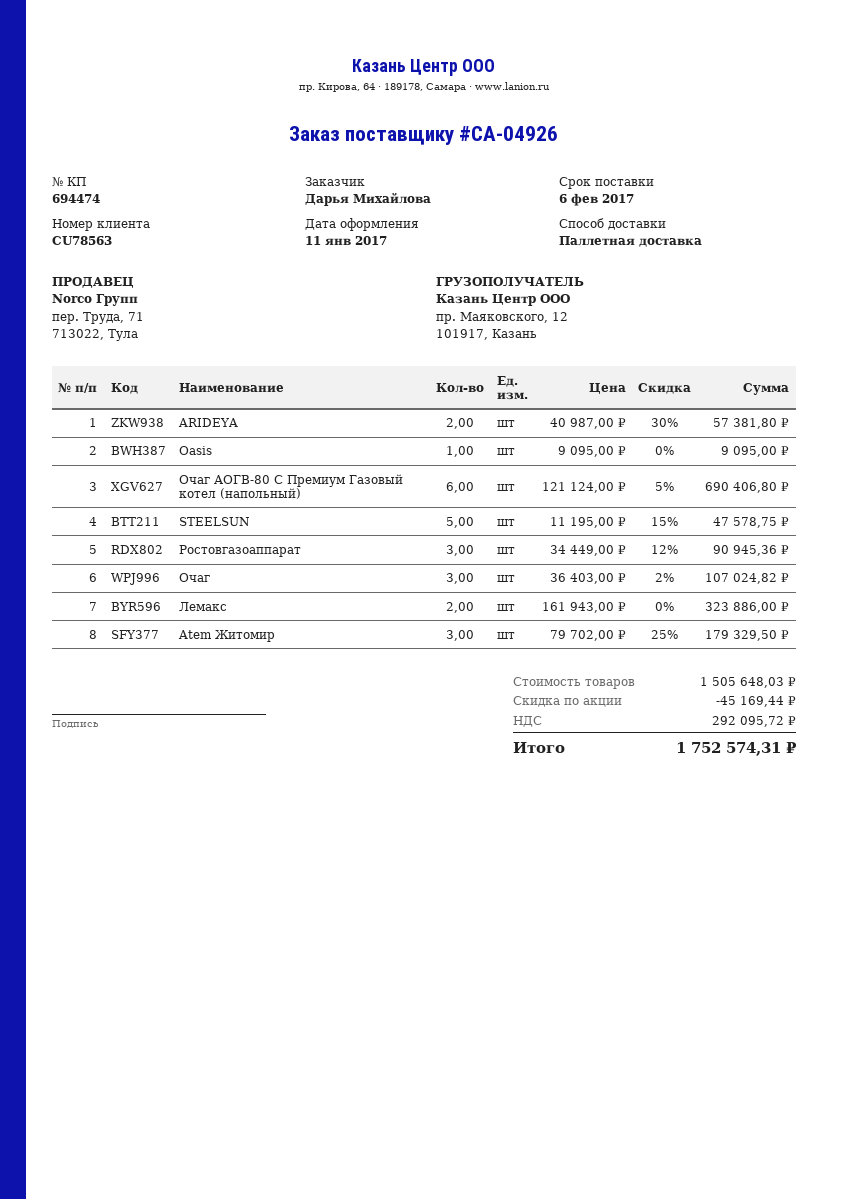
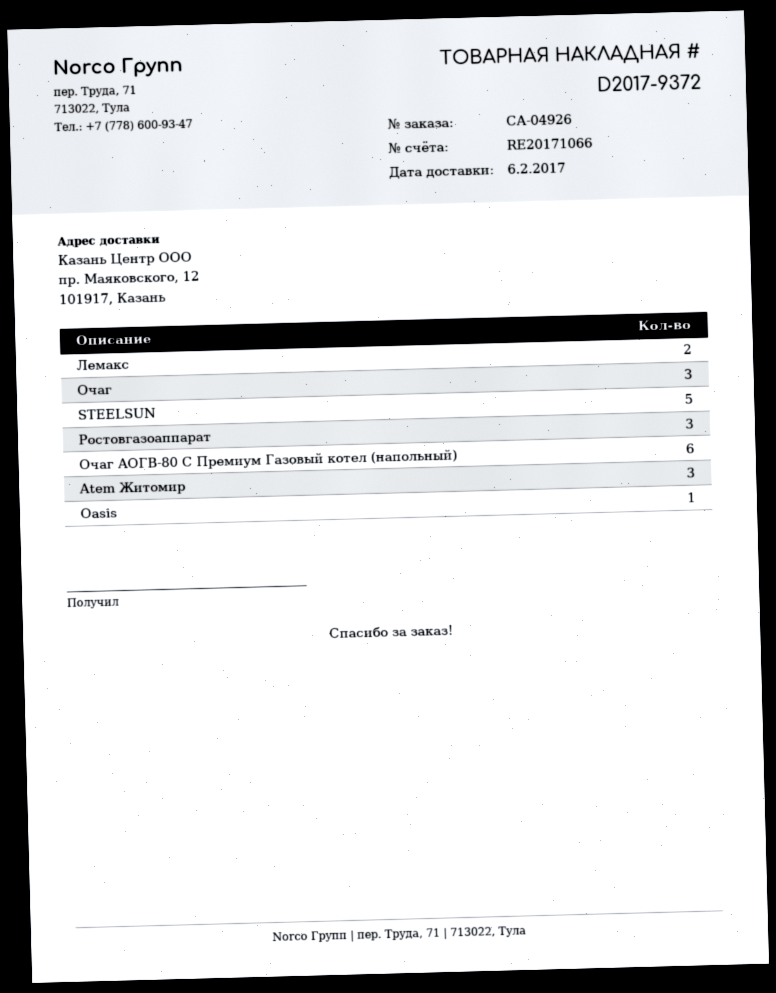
ARIDEYA: 2 -> none

